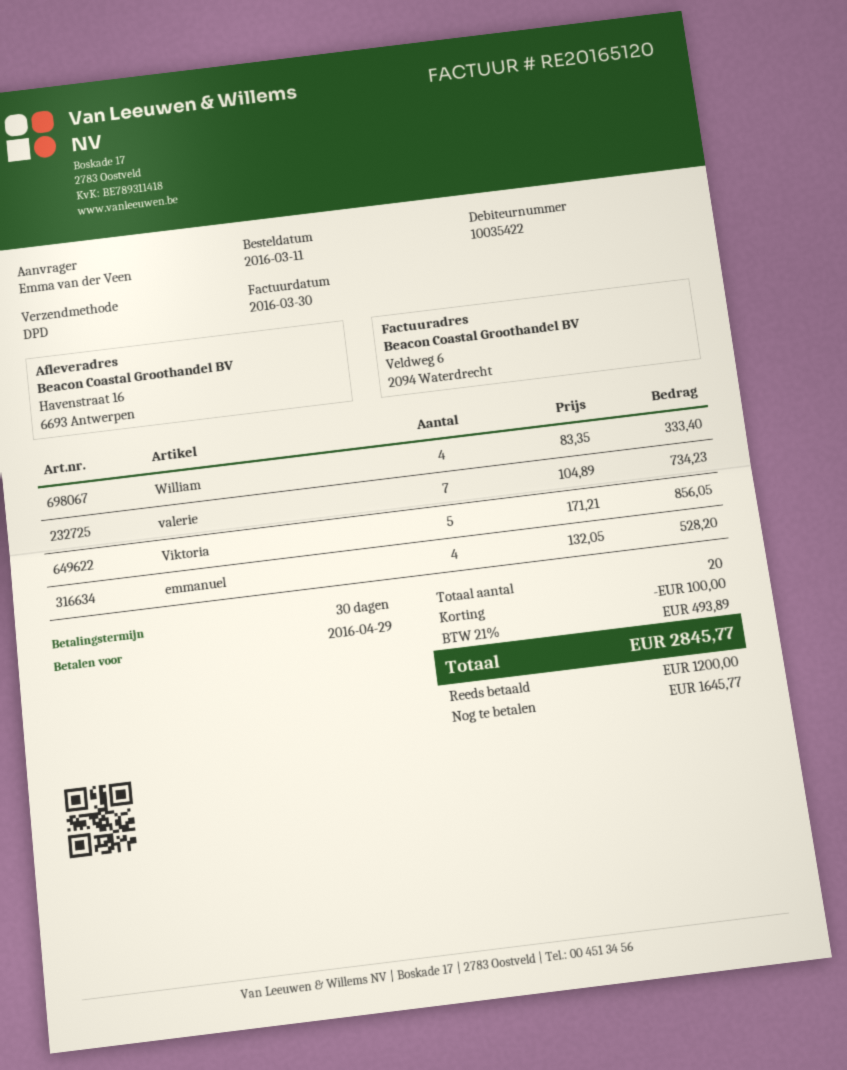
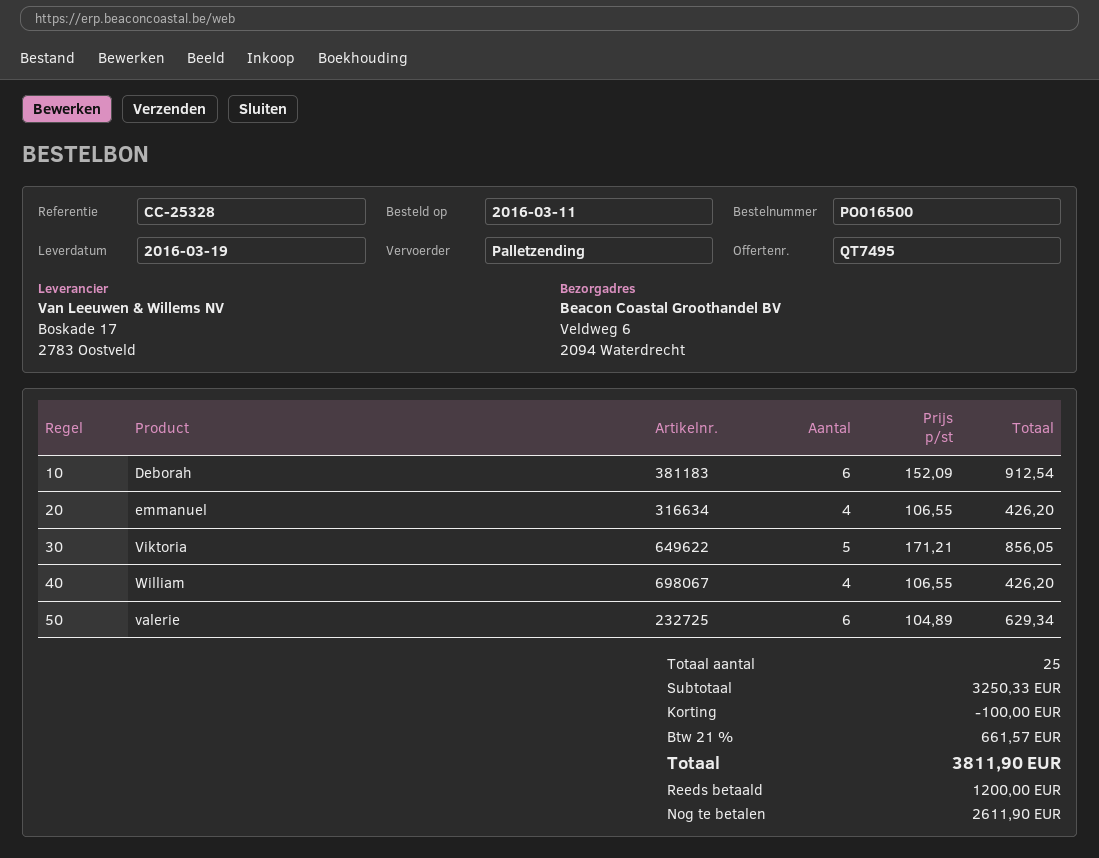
shipping method: DPD -> pallet freight
ship to: Havenstraat 16, 6693 Antwerpen -> Veldweg 6, 2094 Waterdrecht
William: 4 x 83.35 = 333.40 -> 4 x 106.55 = 426.20
valerie: 7 x 104.89 = 734.23 -> 6 x 104.89 = 629.34
emmanuel: 4 x 132.05 = 528.20 -> 4 x 106.55 = 426.20
Deborah: none -> 6 x 152.09 = 912.54
total quantity: 20 -> 25
tax: 21% = 493.89 -> 21% = 661.57
total: 2845.77 -> 3811.90
balance: 1645.77 -> 2611.90

